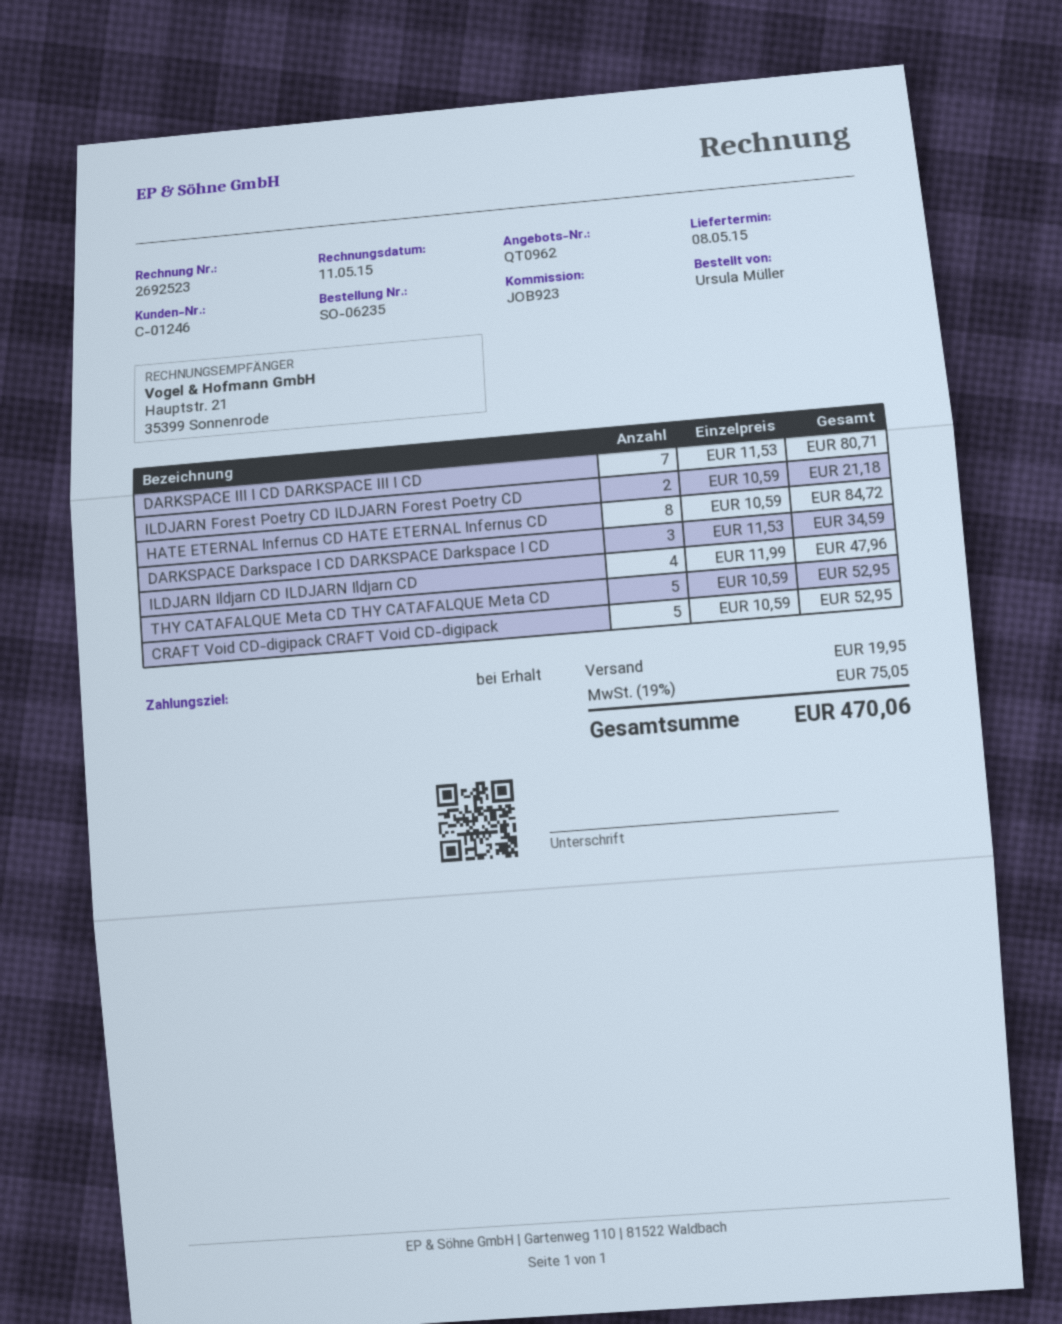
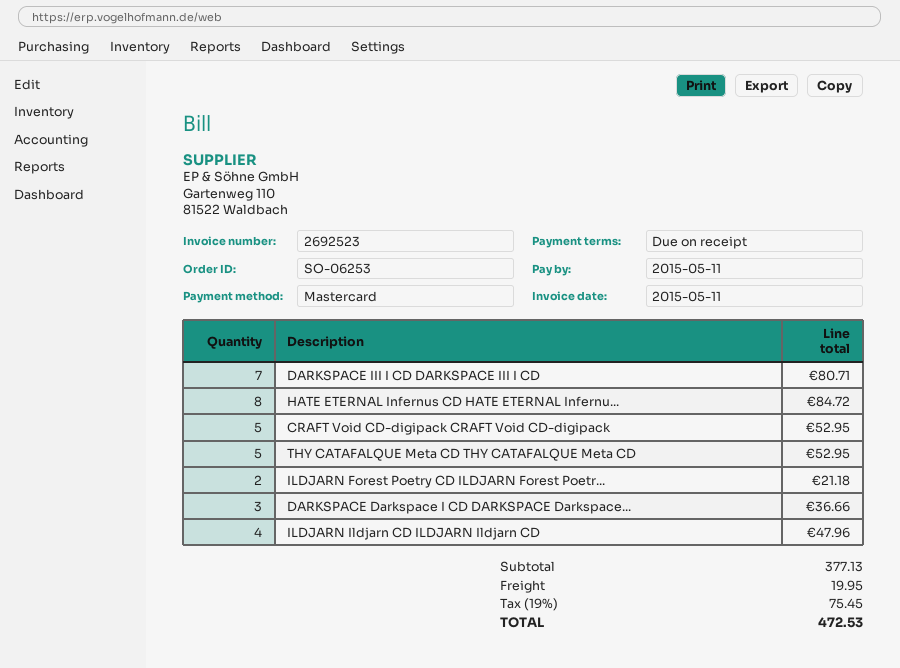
order number: SO-06235 -> SO-06253
DARKSPACE Darkspace I CD DARKSPACE Darkspace I CD: 3 for 34.59 -> 3 for 36.66
tax: 19% = 75.05 -> 19% = 75.45
total: 470.06 -> 472.53

